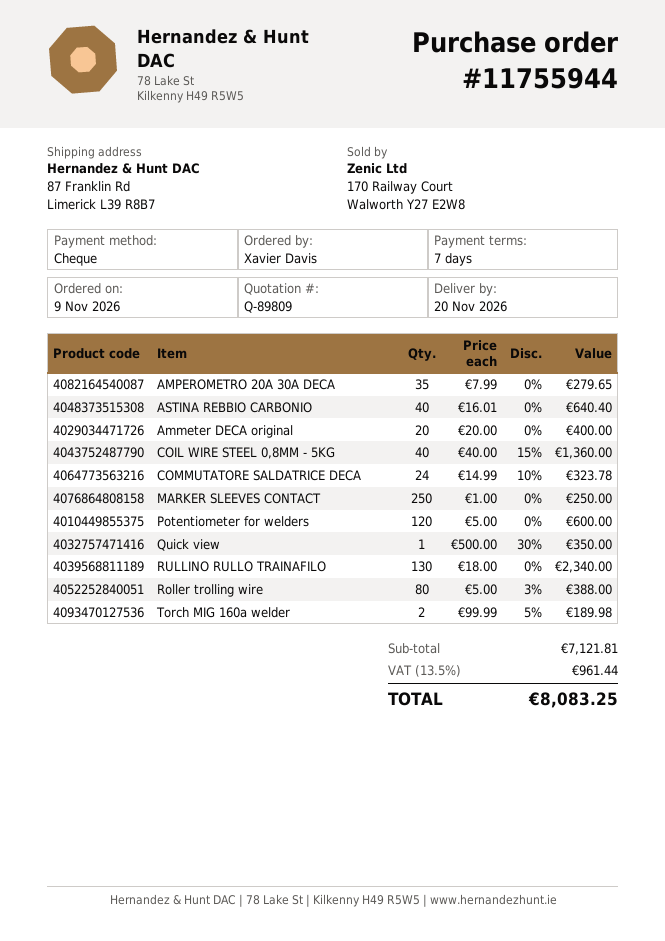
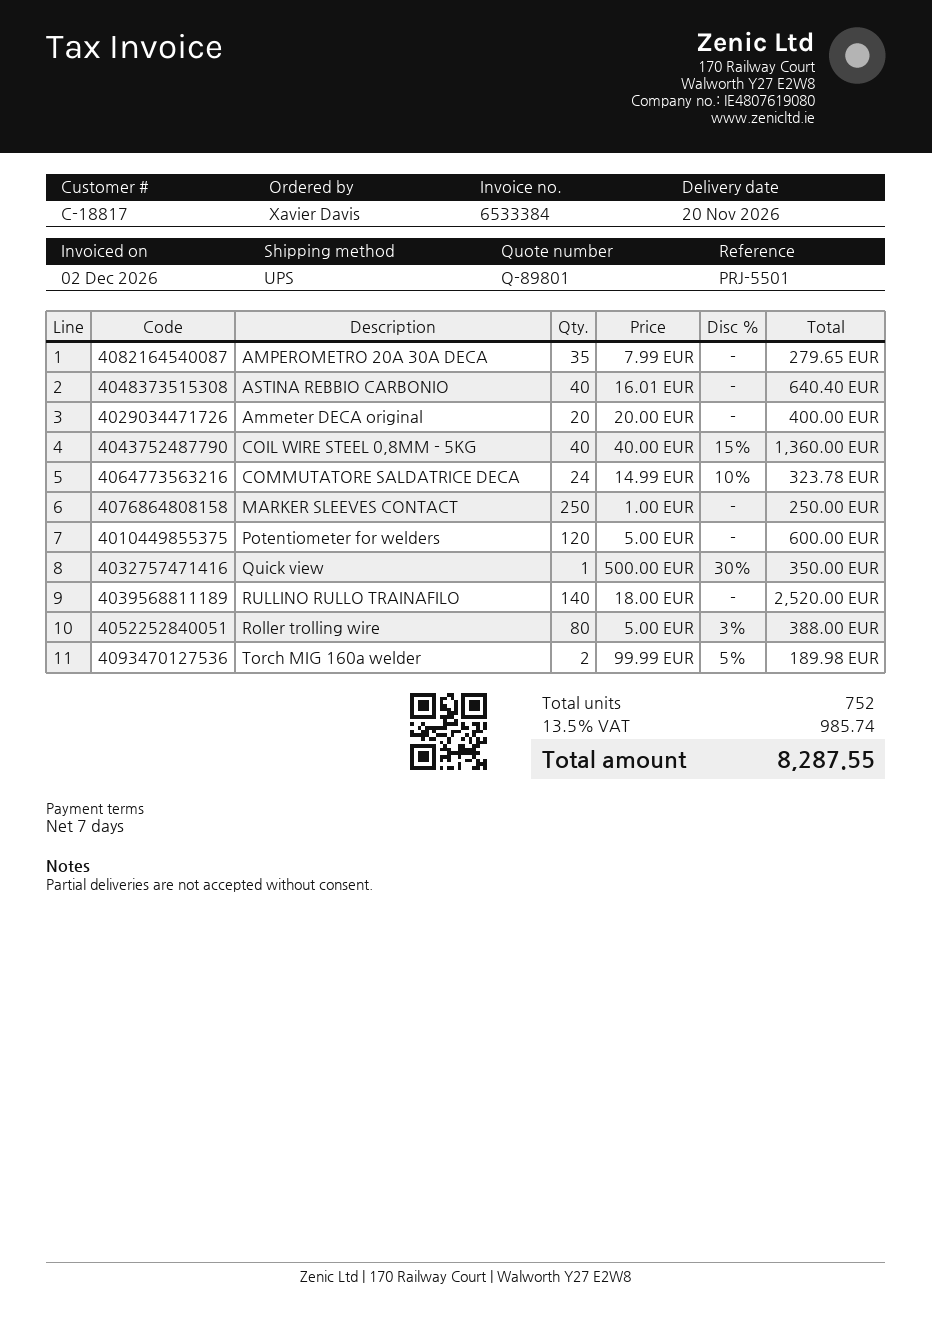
quote number: Q-89809 -> Q-89801
RULLINO RULLO TRAINAFILO: 130 x 18.00 = 2340.00 -> 140 x 18.00 = 2520.00
tax: 13.5% = 961.44 -> 13.5% = 985.74
total: 8083.25 -> 8287.55

